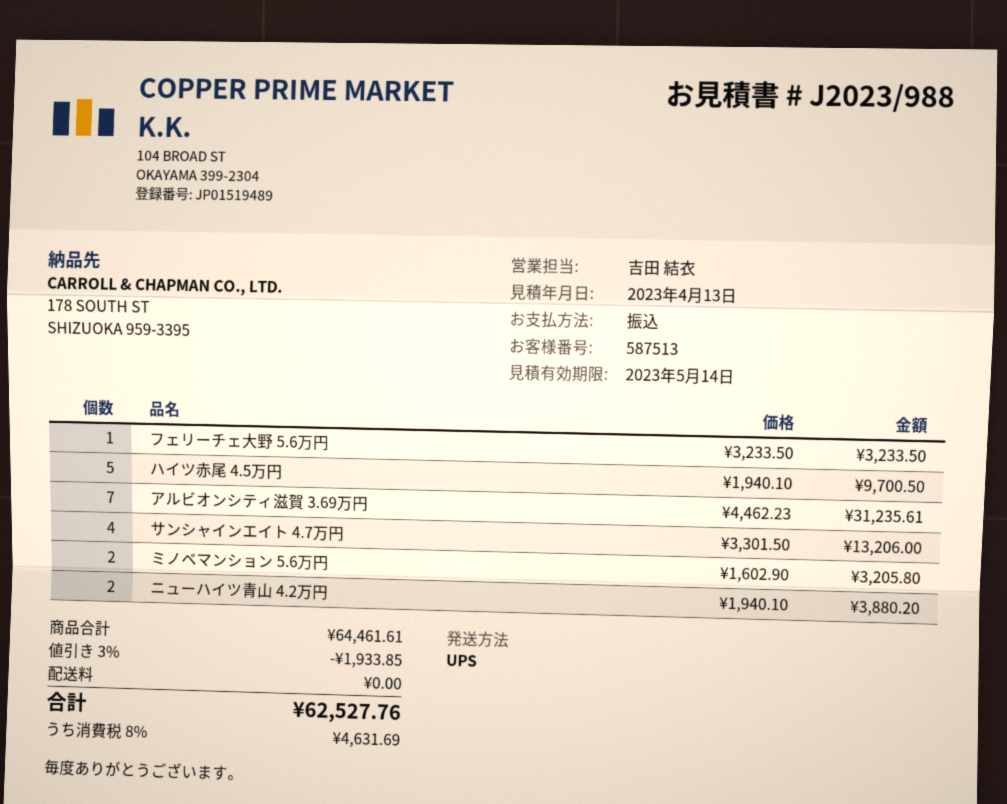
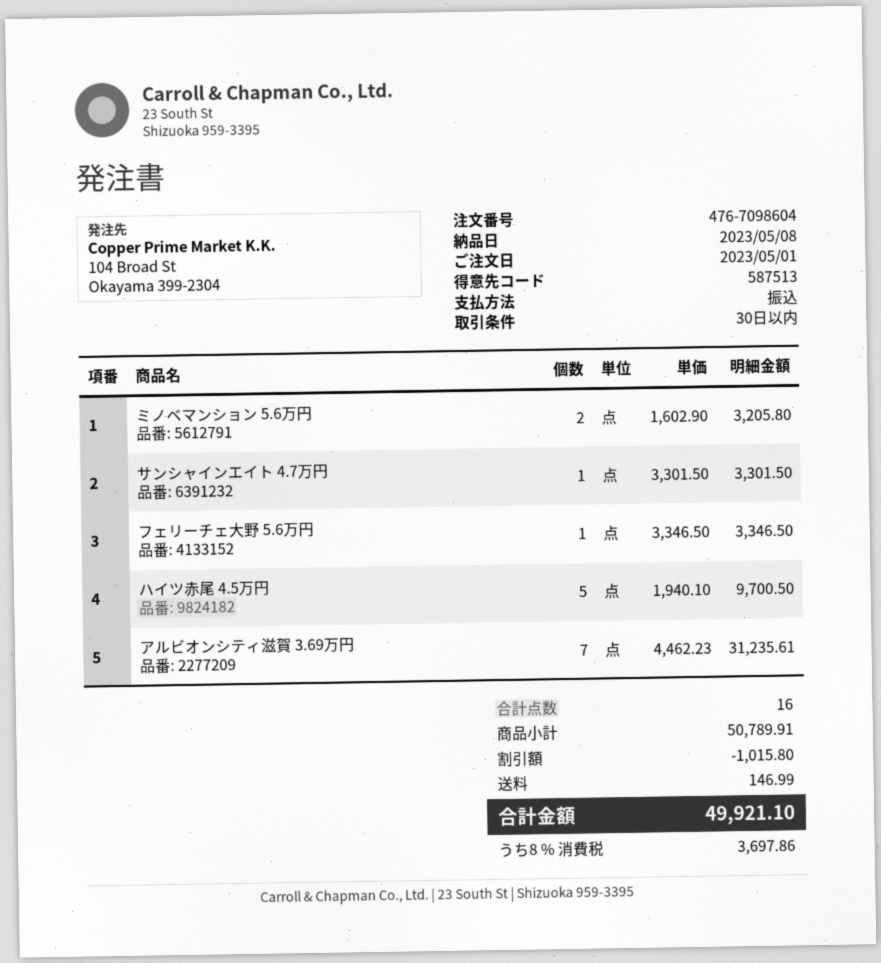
フェリーチェ大野 5.6万円: 1 x 3233.50 = 3233.50 -> 1 x 3346.50 = 3346.50
サンシャインエイト 4.7万円: 4 x 3301.50 = 13206.00 -> 1 x 3301.50 = 3301.50
ニューハイツ青山 4.2万円: 2 x 1940.10 = 3880.20 -> none
subtotal: 64461.61 -> 50789.91
discount: 1933.85 -> 1015.80
shipping: 0.00 -> 146.99
tax: 8% = 4631.69 -> 8% = 3697.86
total: 62527.76 -> 49921.10

